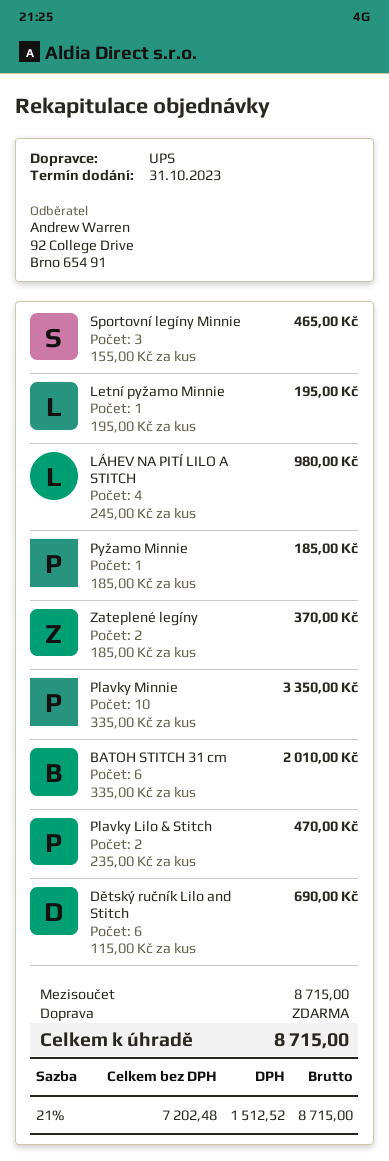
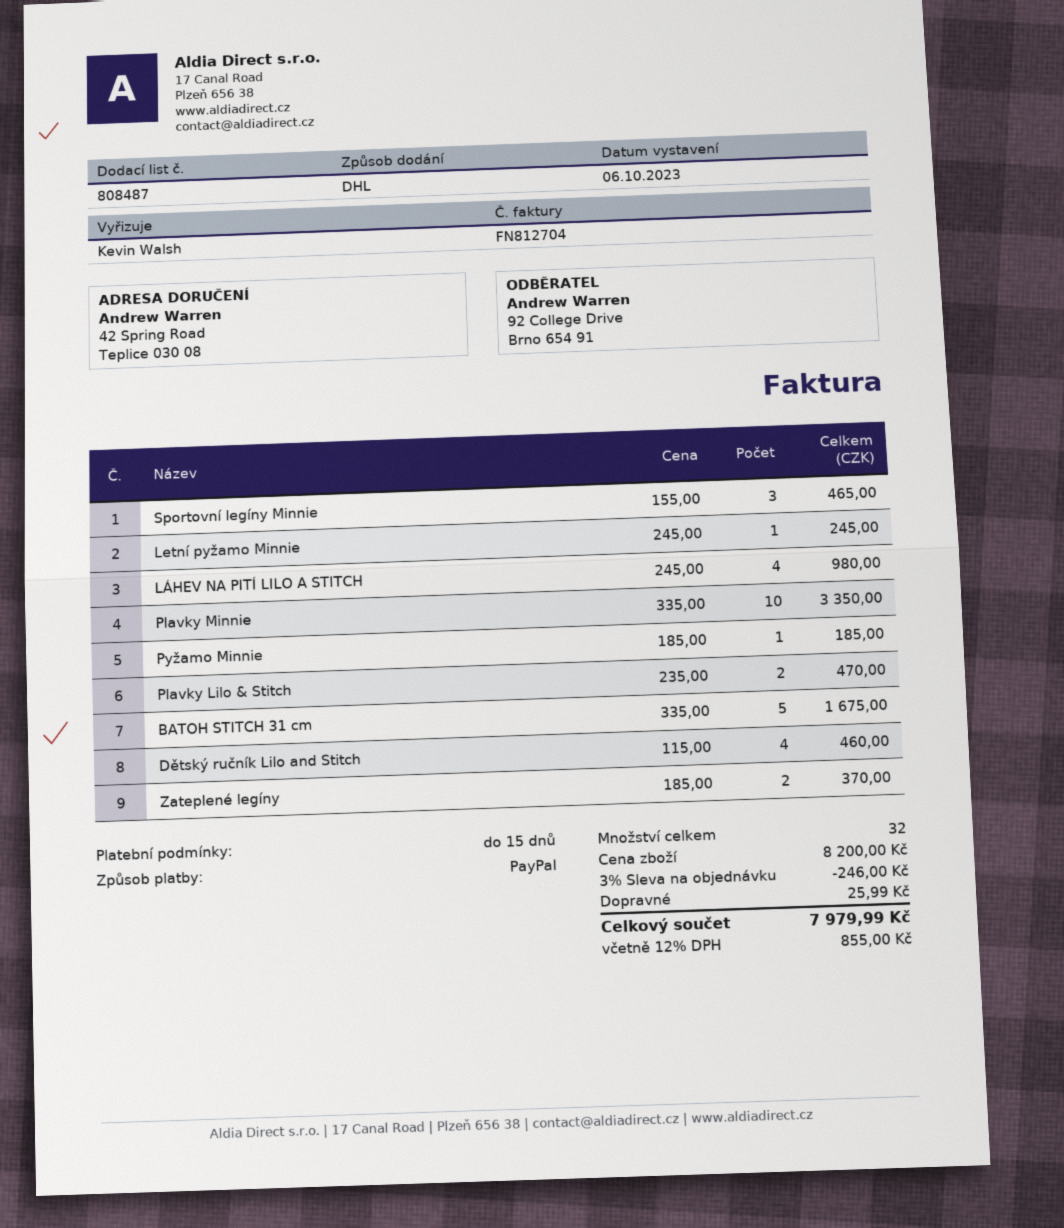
shipping method: UPS -> DHL
Letní pyžamo Minnie: 1 x 195.00 = 195.00 -> 1 x 245.00 = 245.00
BATOH STITCH 31 cm: 6 x 335.00 = 2010.00 -> 5 x 335.00 = 1675.00
Dětský ručník Lilo and Stitch: 6 x 115.00 = 690.00 -> 4 x 115.00 = 460.00
subtotal: 8715.00 -> 8200.00
discount: none -> 3% = 246.00
shipping: 0.00 -> 25.99
tax: 21% = 1512.52 -> 12% = 855.00
total: 8715.00 -> 7979.99

